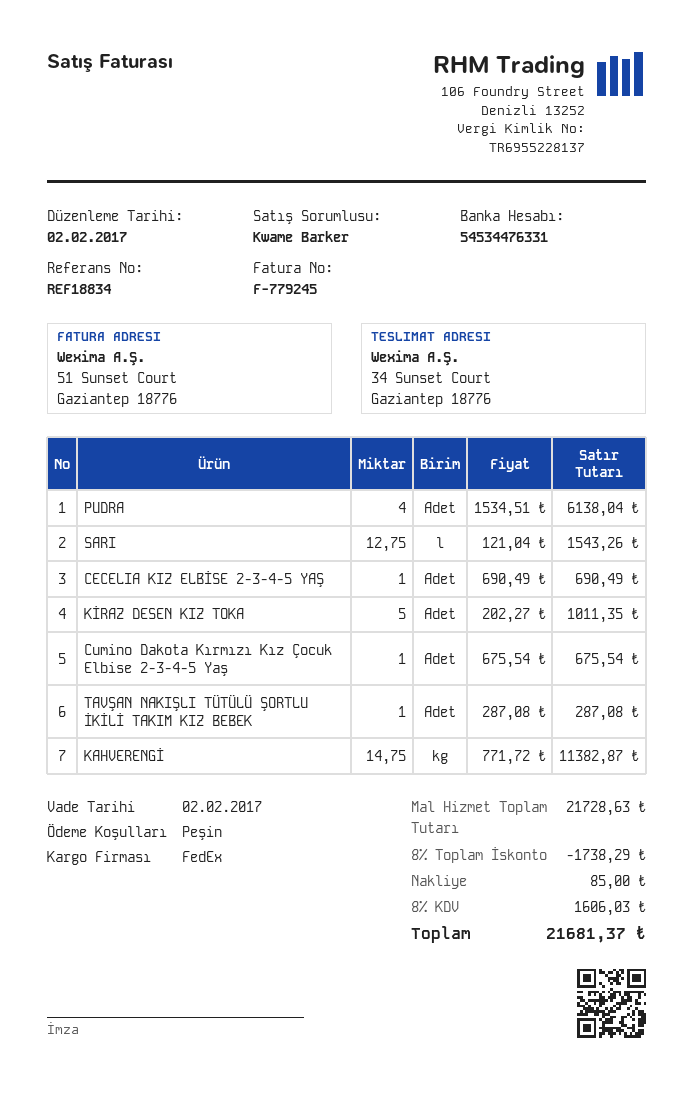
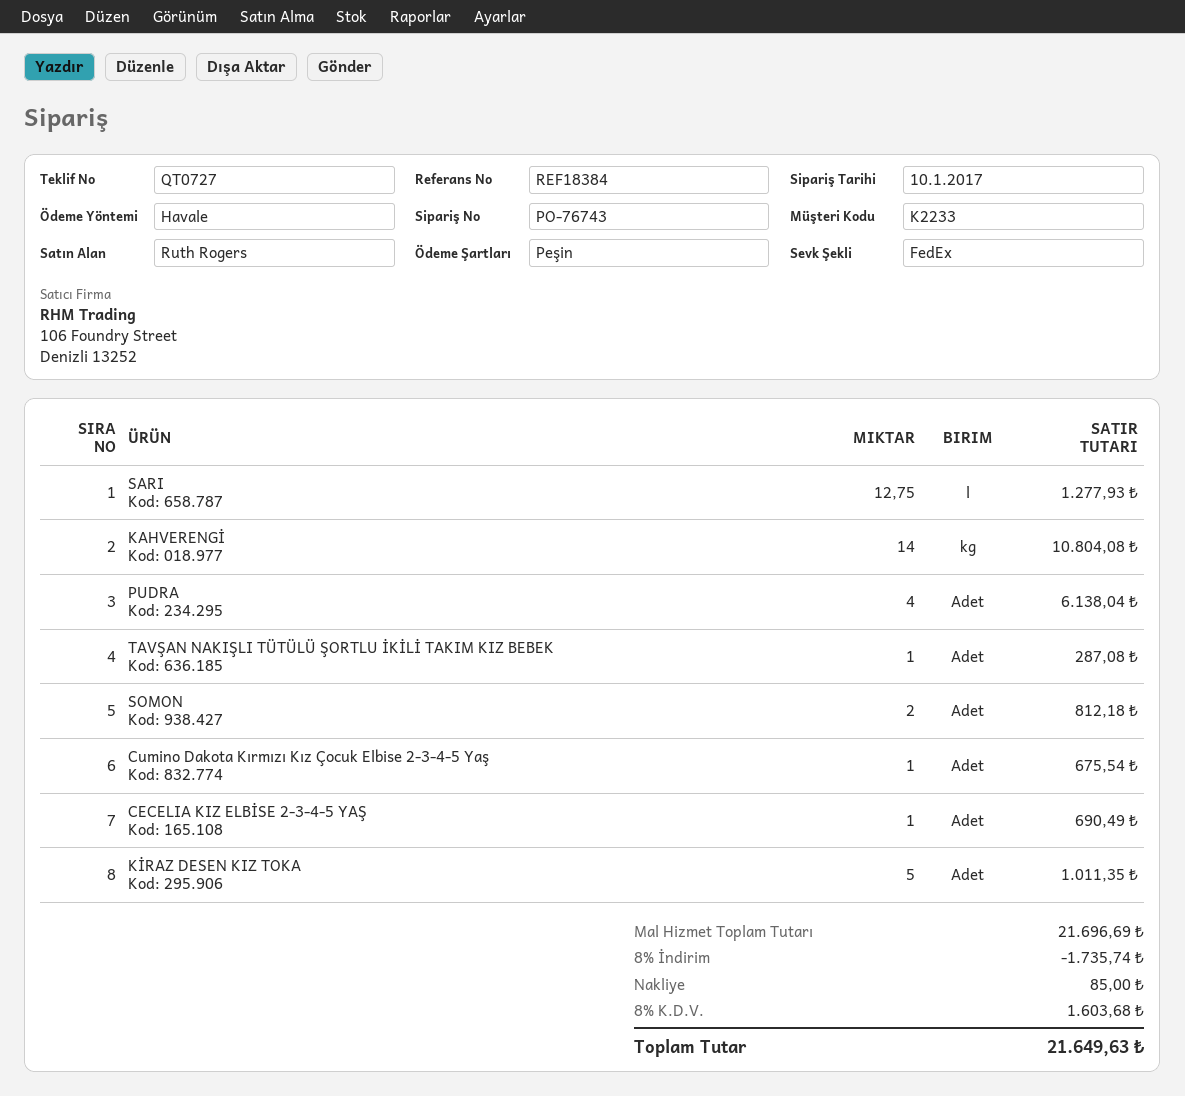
reference: REF18834 -> REF18384
SARI: 12.75 for 1543.26 -> 12.75 for 1277.93
KAHVERENGİ: 14.75 for 11382.87 -> 14 for 10804.08
SOMON: none -> 2 for 812.18
subtotal: 21728.63 -> 21696.69
discount: 8% = 1738.29 -> 8% = 1735.74
tax: 8% = 1606.03 -> 8% = 1603.68
total: 21681.37 -> 21649.63

